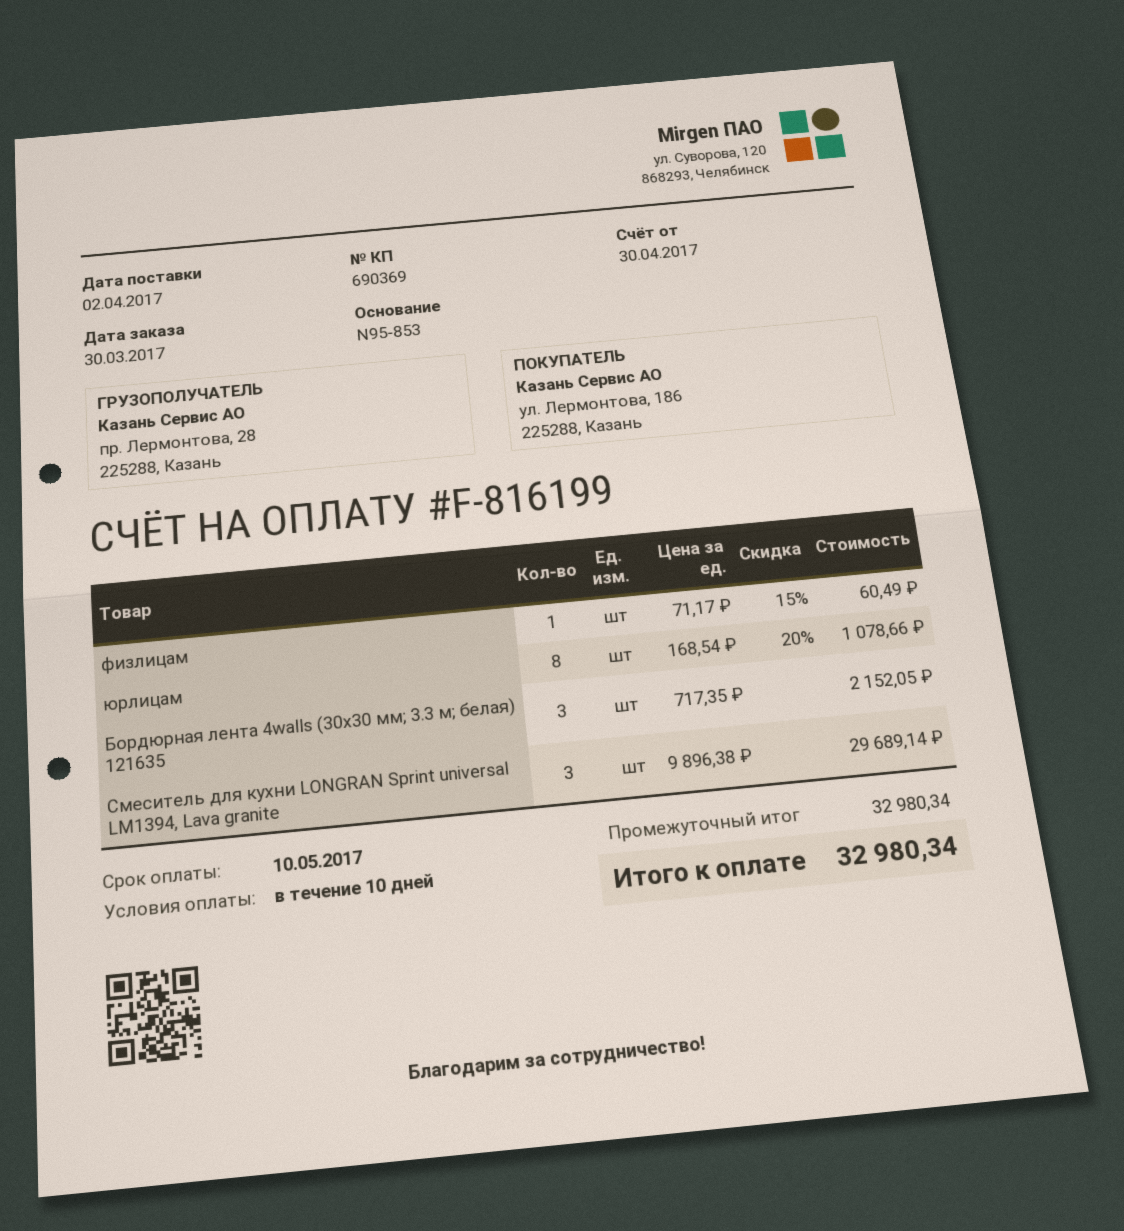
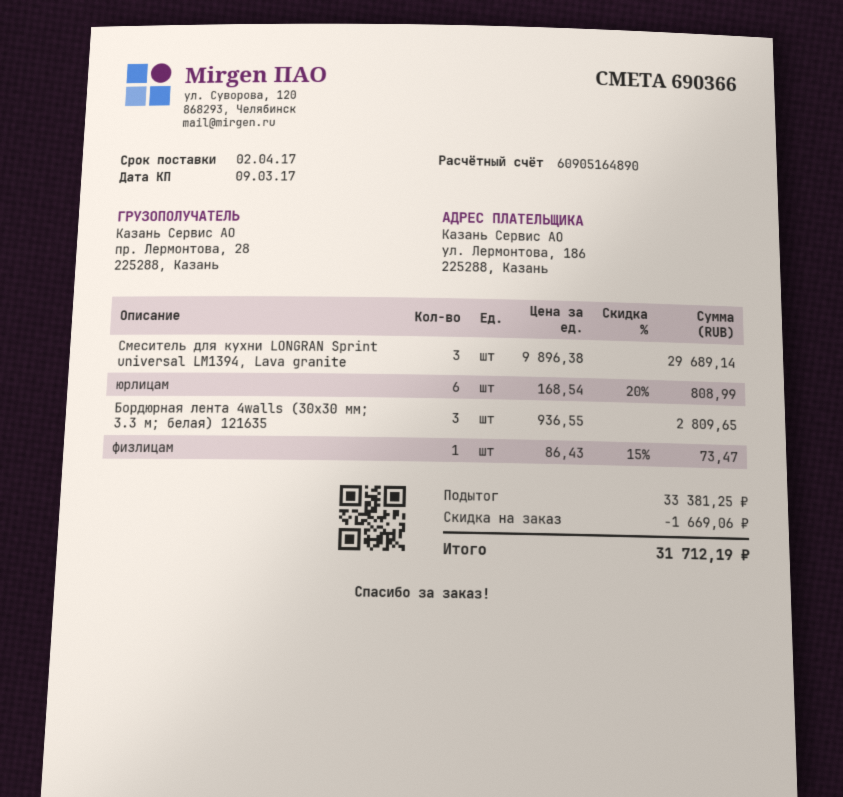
quote number: 690369 -> 690366
физлицам: 1 x 71.17 - 15% = 60.49 -> 1 x 86.43 - 15% = 73.47
юрлицам: 8 x 168.54 - 20% = 1078.66 -> 6 x 168.54 - 20% = 808.99
Бордюрная лента 4walls (30х30 мм; 3.3 м; белая) 121635: 3 x 717.35 = 2152.05 -> 3 x 936.55 = 2809.65
subtotal: 32980.34 -> 33381.25
discount: none -> 1669.06
total: 32980.34 -> 31712.19

